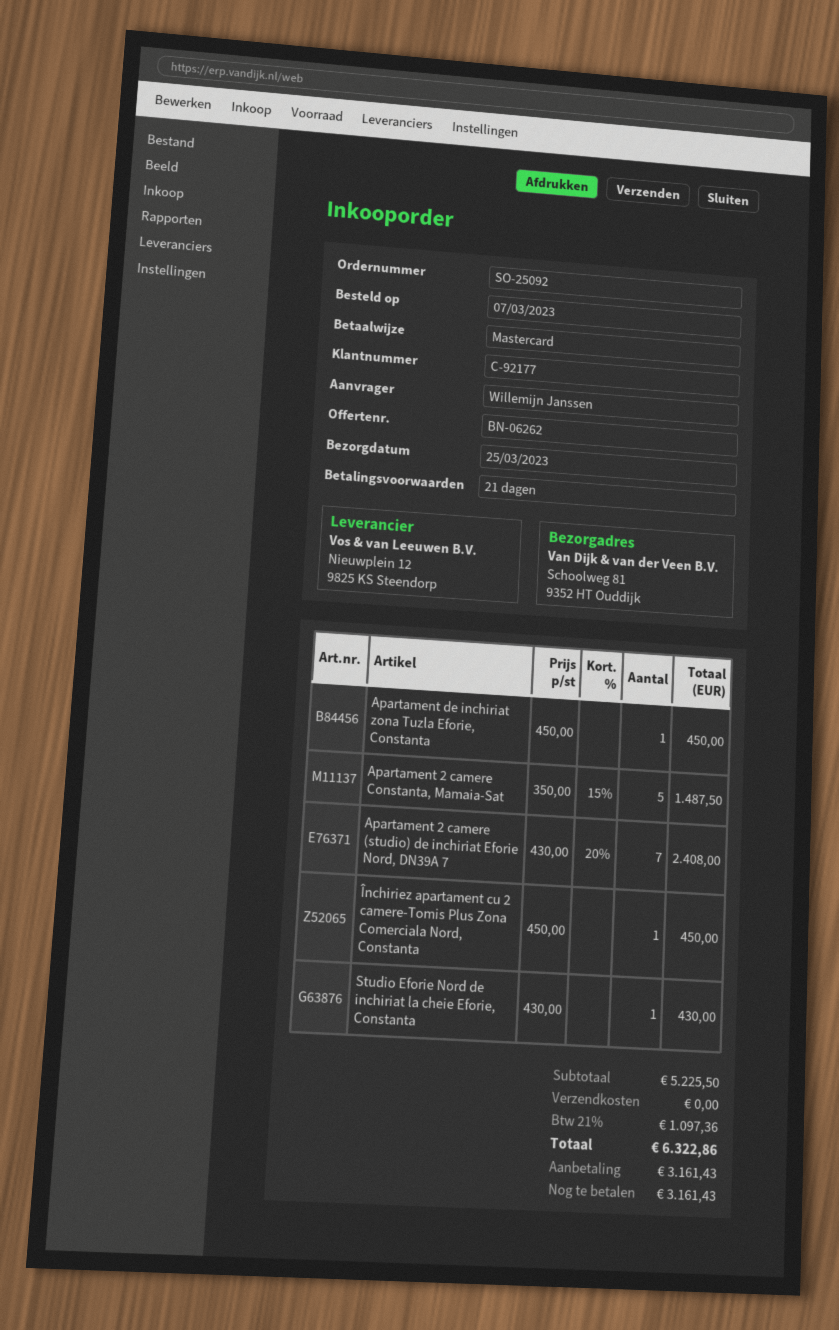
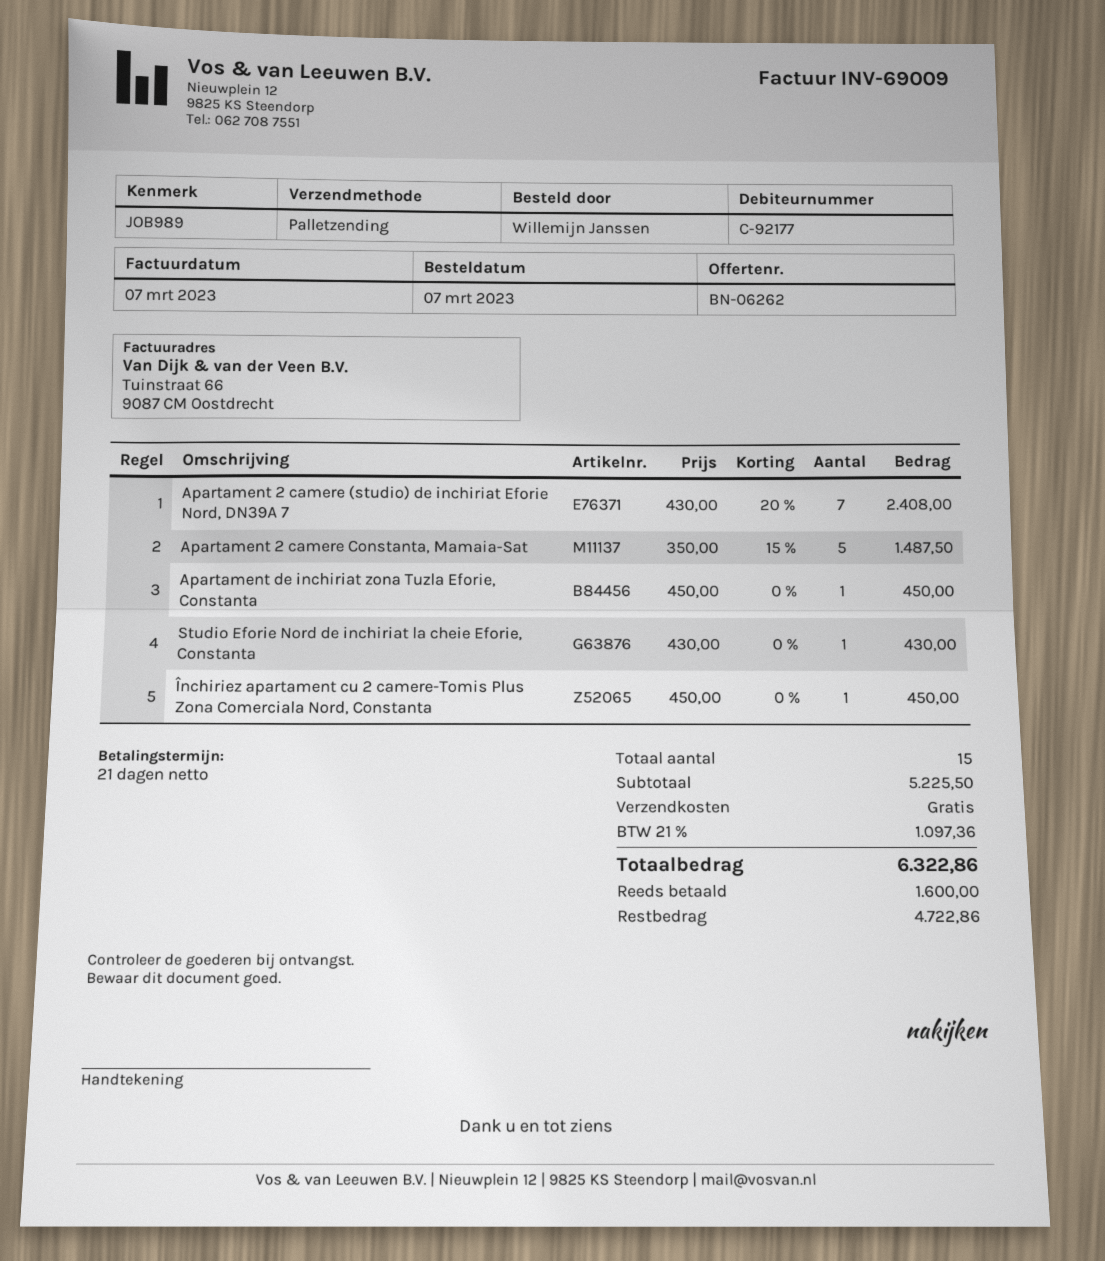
deposit: 3161.43 -> 1600.00
balance: 3161.43 -> 4722.86

